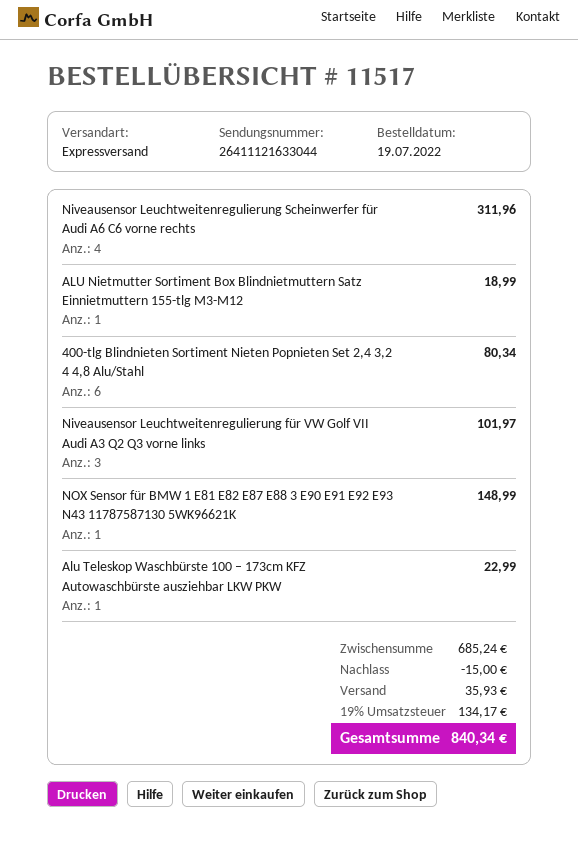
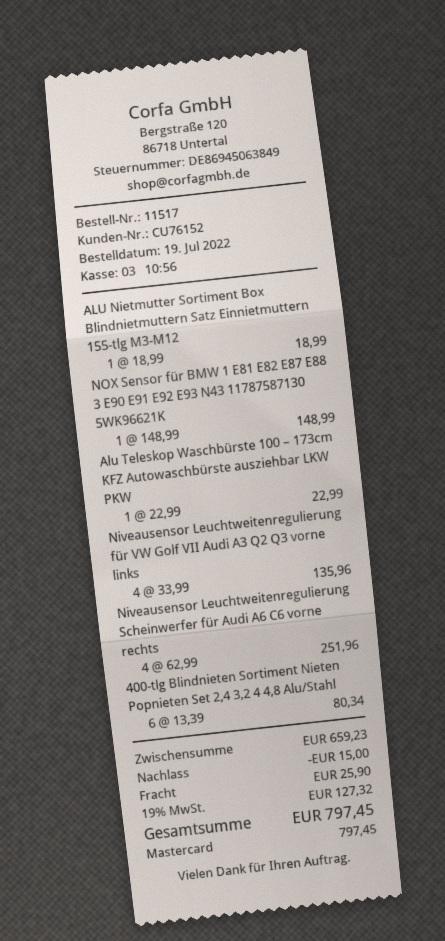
Niveausensor Leuchtweitenregulierung Scheinwerfer für Audi A6 C6 vorne rechts: 4 for 311.96 -> 4 for 251.96
Niveausensor Leuchtweitenregulierung für VW Golf VII Audi A3 Q2 Q3 vorne links: 3 for 101.97 -> 4 for 135.96
subtotal: 685.24 -> 659.23
shipping: 35.93 -> 25.90
tax: 19% = 134.17 -> 19% = 127.32
total: 840.34 -> 797.45

